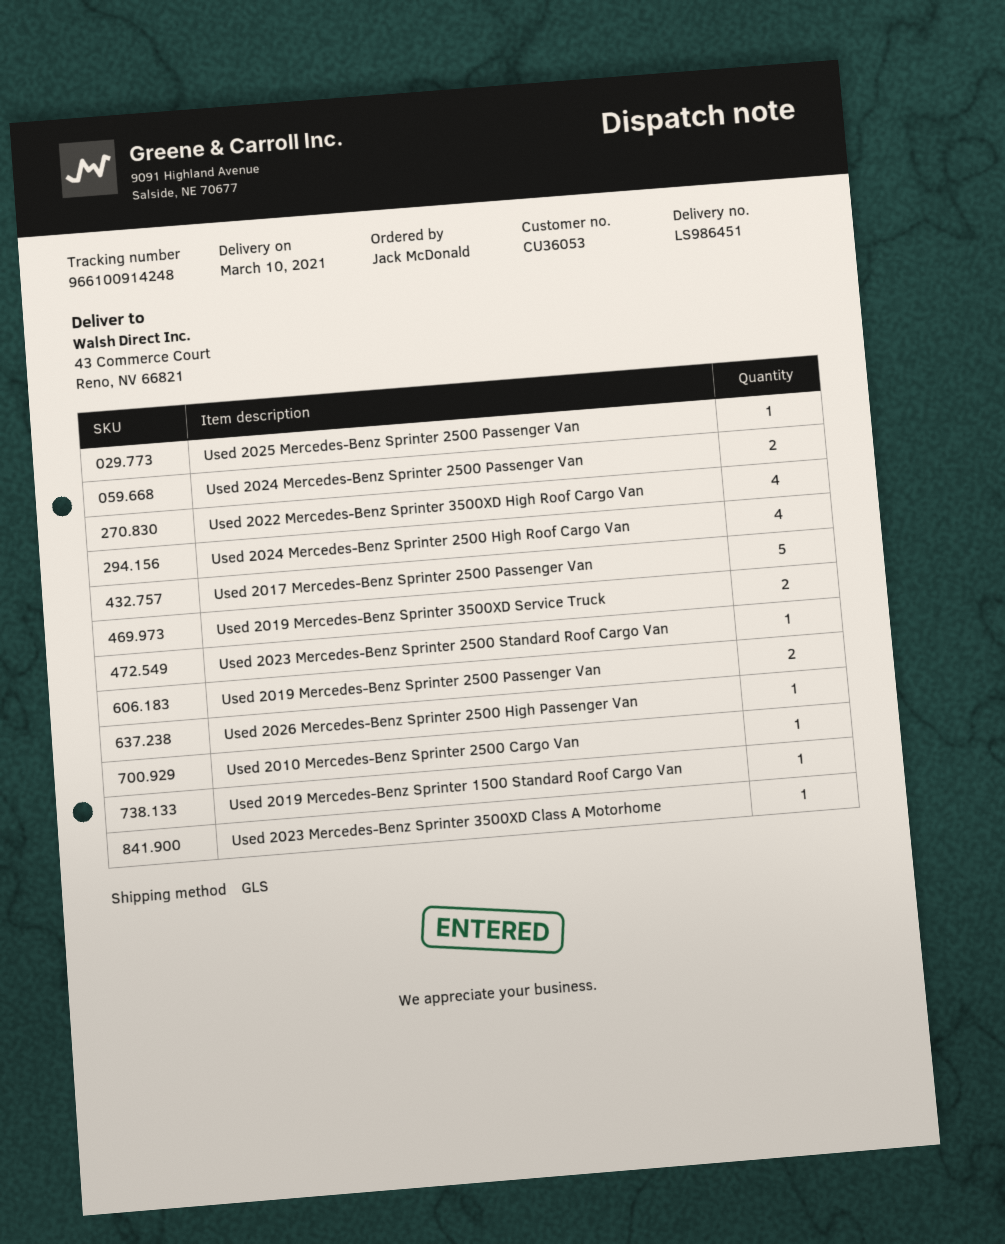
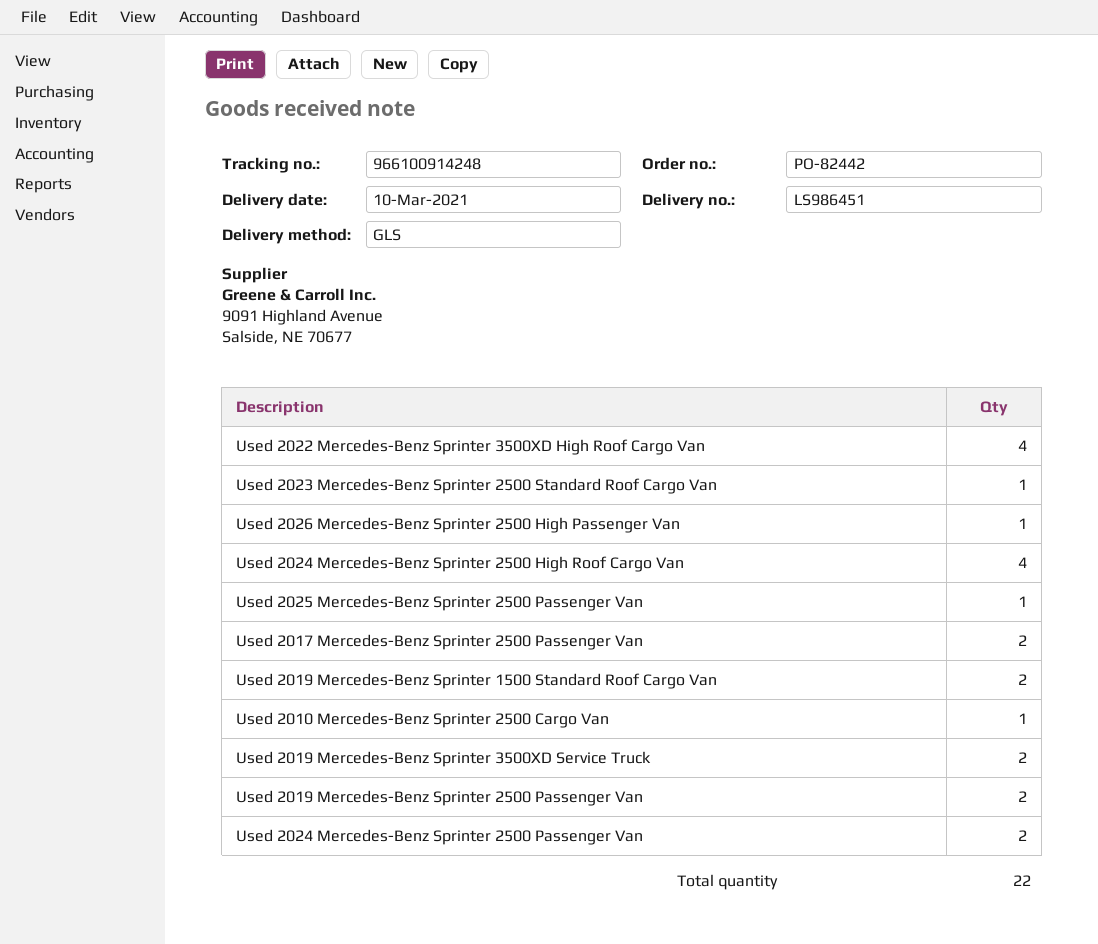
Used 2017 Mercedes-Benz Sprinter 2500 Passenger Van: 5 -> 2
Used 2019 Mercedes-Benz Sprinter 1500 Standard Roof Cargo Van: 1 -> 2
Used 2023 Mercedes-Benz Sprinter 3500XD Class A Motorhome: 1 -> none

